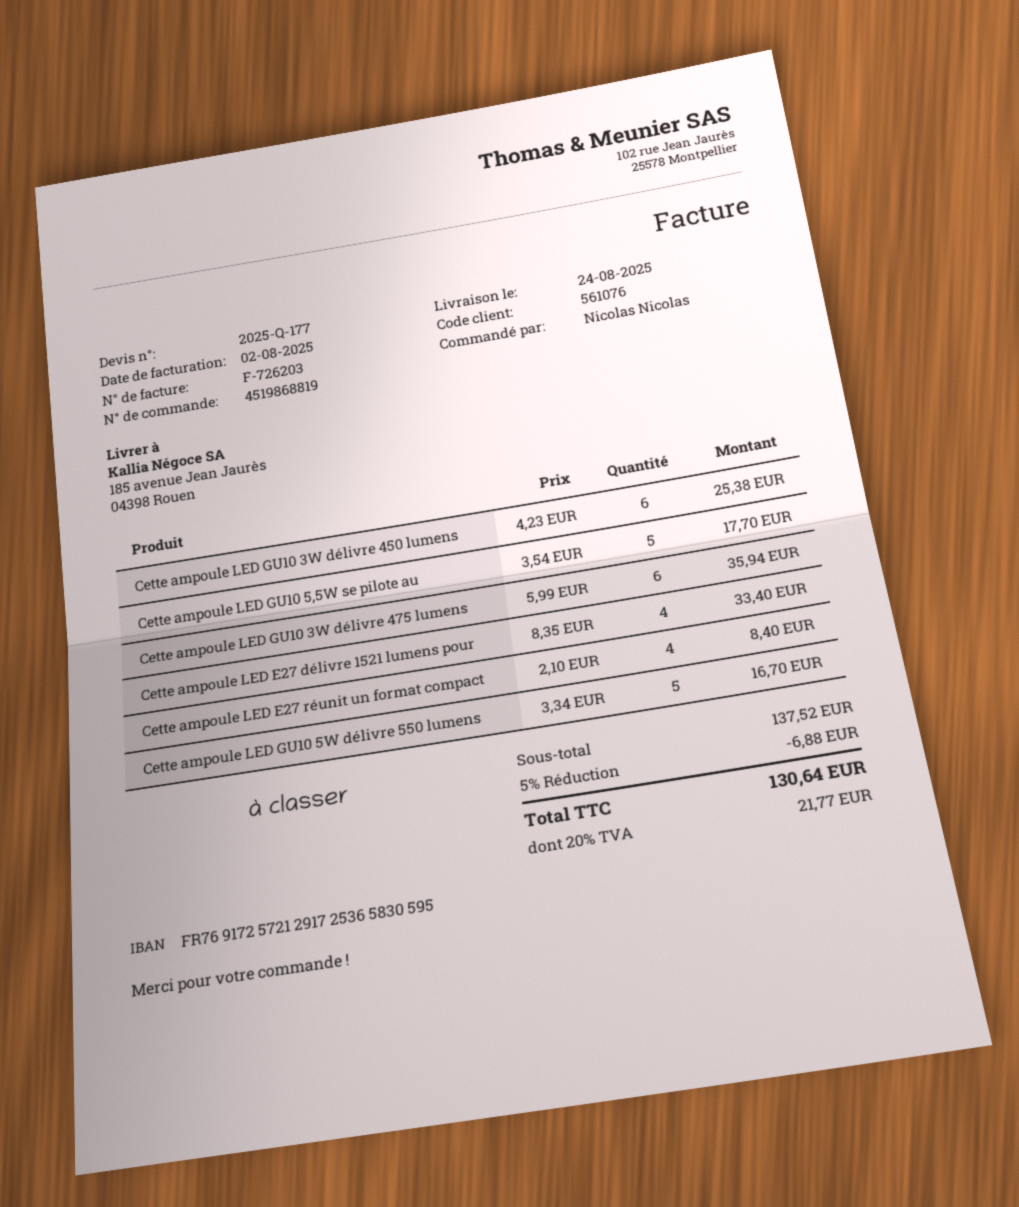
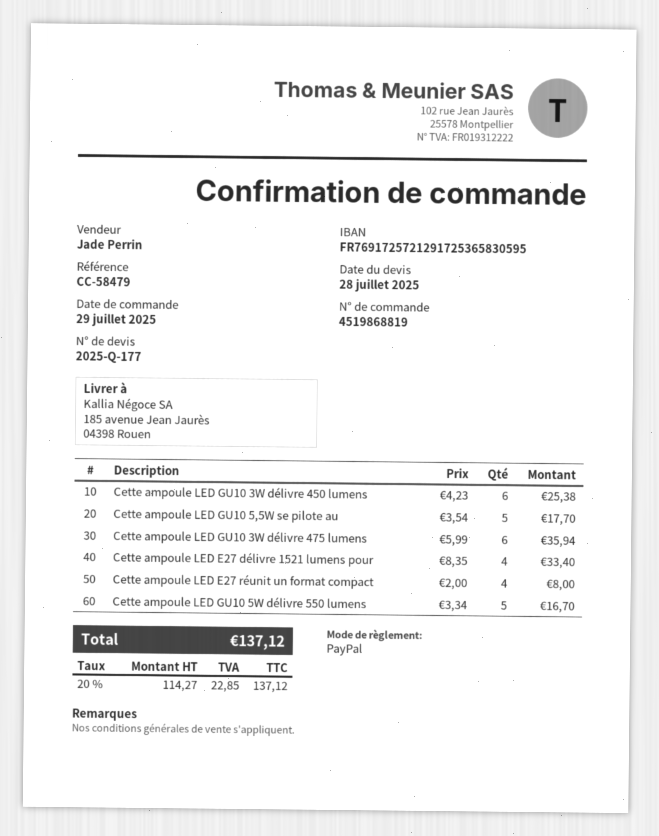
Cette ampoule LED E27 réunit un format compact: 4 x 2.10 = 8.40 -> 4 x 2.00 = 8.00
discount: 5% = 6.88 -> none
tax: 20% = 21.77 -> 20% = 22.85
total: 130.64 -> 137.12

